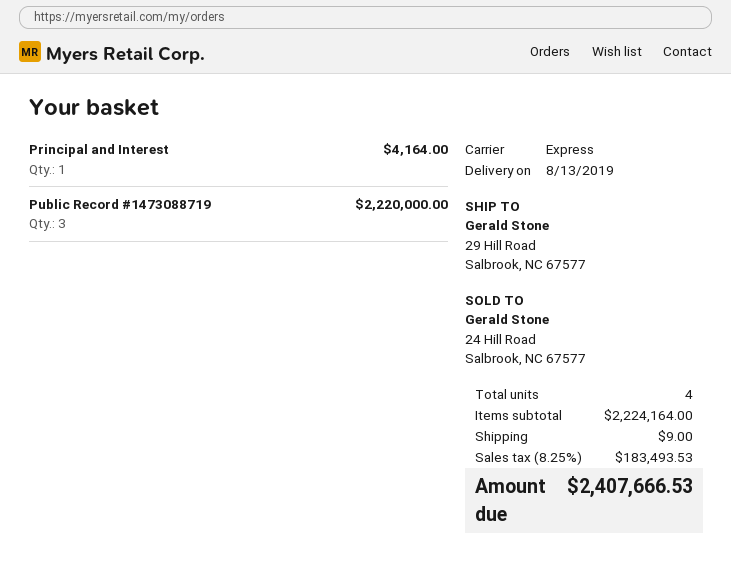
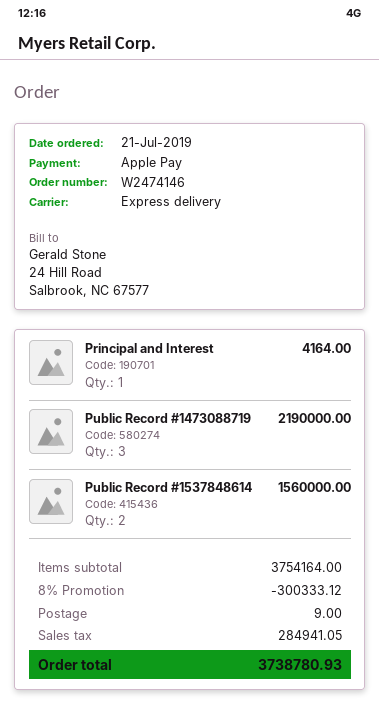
Public Record #1473088719: 3 for 2220000.00 -> 3 for 2190000.00
Public Record #1537848614: none -> 2 for 1560000.00
subtotal: 2224164.00 -> 3754164.00
discount: none -> 8% = 300333.12
tax: 183493.53 -> 284941.05
total: 2407666.53 -> 3738780.93

